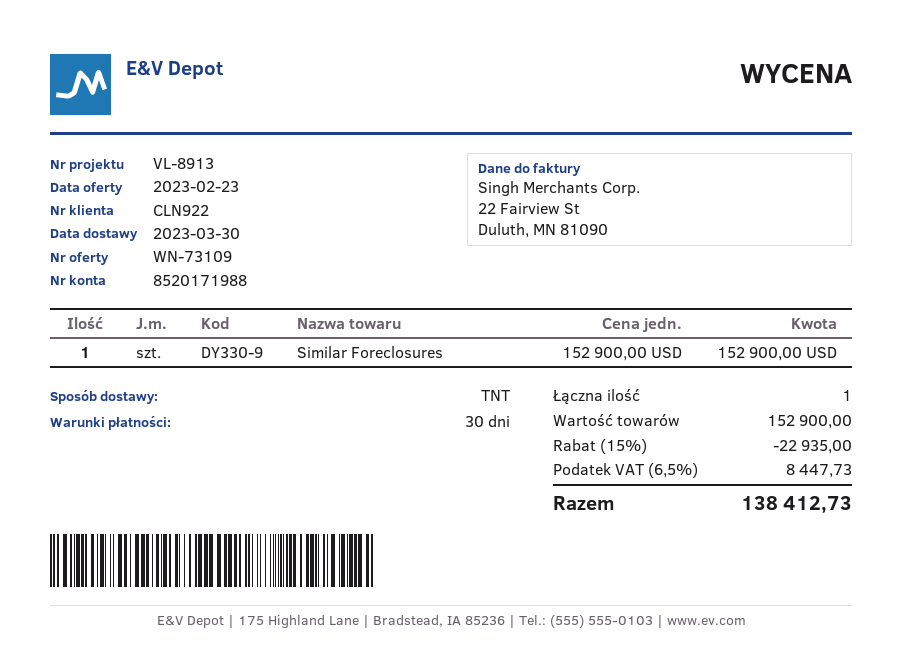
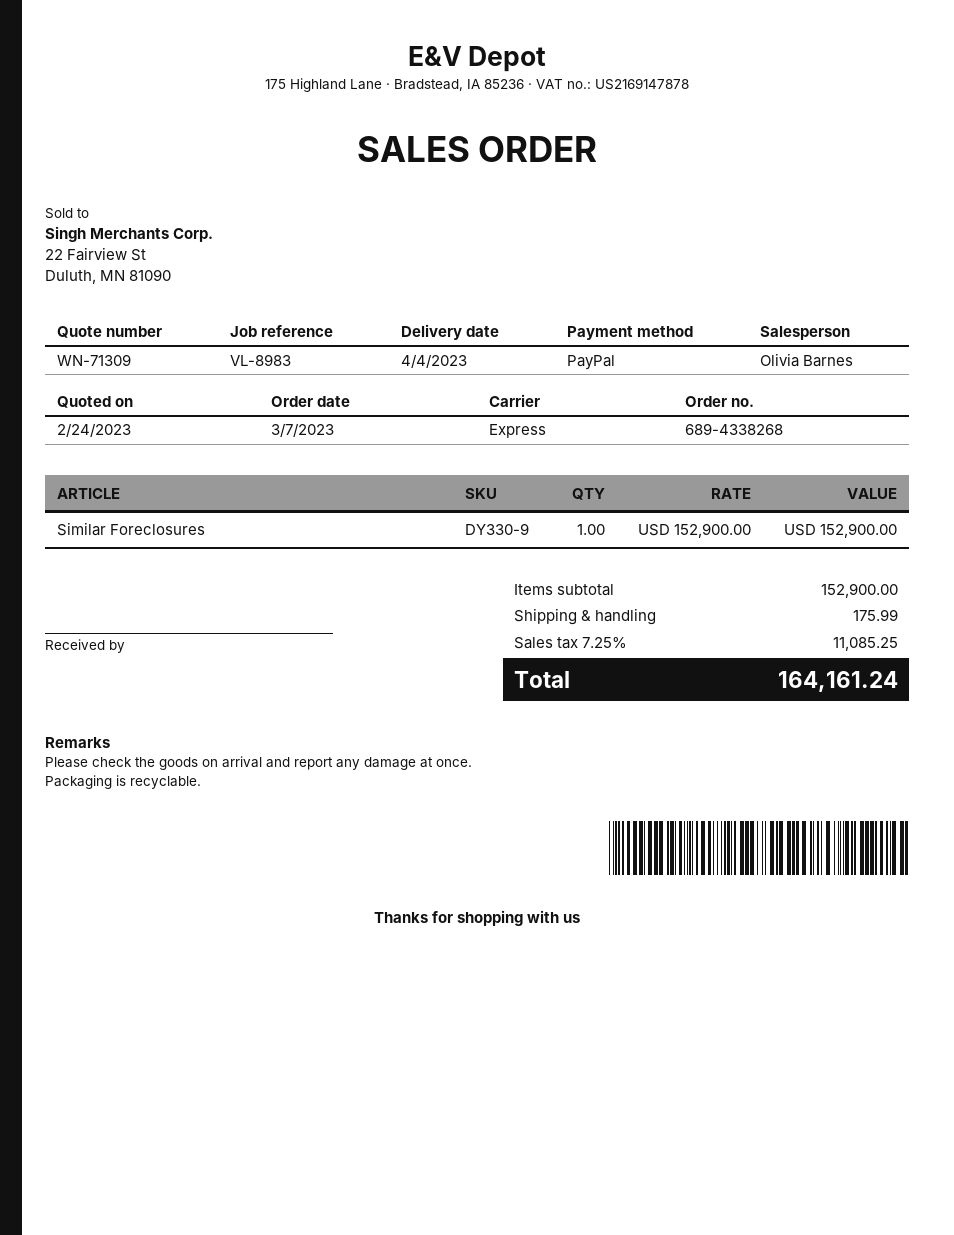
quote number: WN-73109 -> WN-71309
quote date: 2023-02-23 -> 2023-02-24
delivery date: 2023-03-30 -> 2023-04-04
reference: VL-8913 -> VL-8983
shipping method: TNT -> express
discount: 15% = 22935.00 -> none
shipping: none -> 175.99
tax: 6.5% = 8447.73 -> 7.25% = 11085.25
total: 138412.73 -> 164161.24

